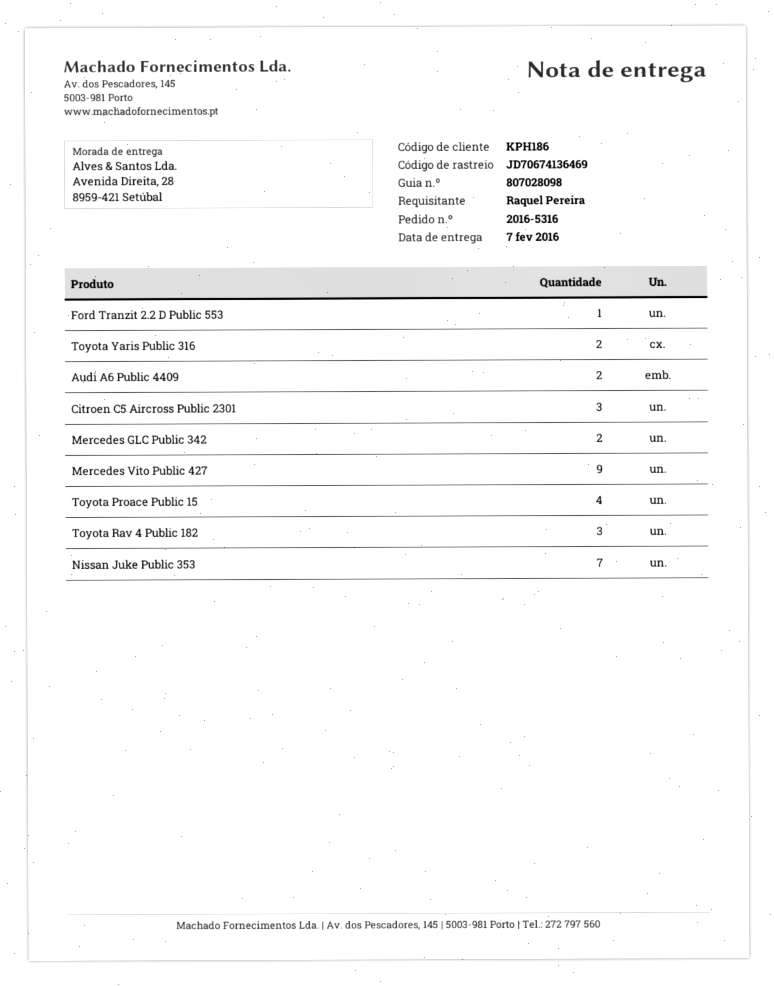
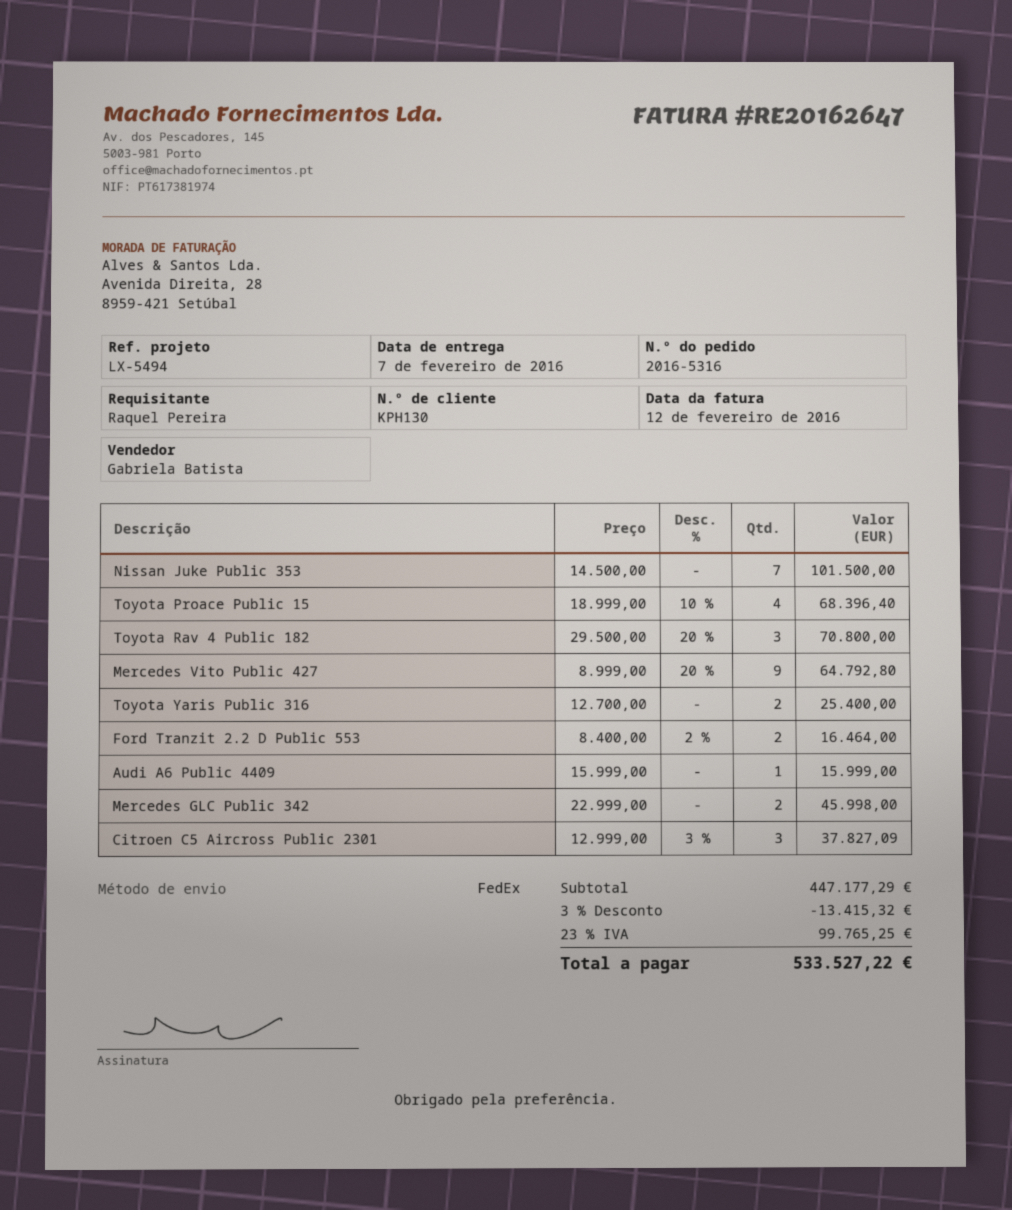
customer number: KPH186 -> KPH130
Ford Tranzit 2.2 D Public 553: 1 -> 2
Audi A6 Public 4409: 2 -> 1

